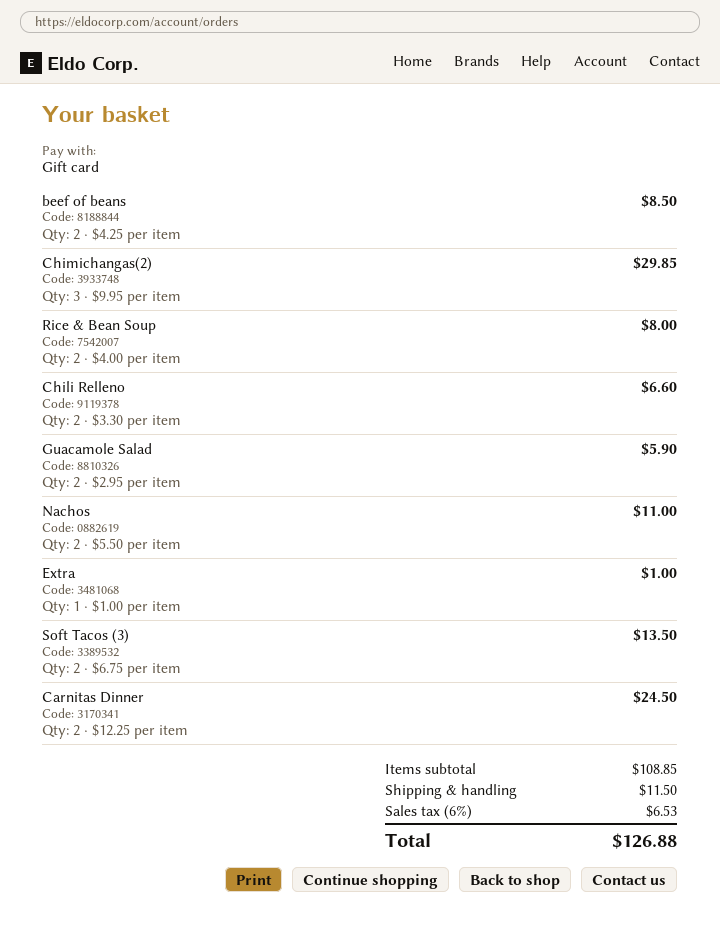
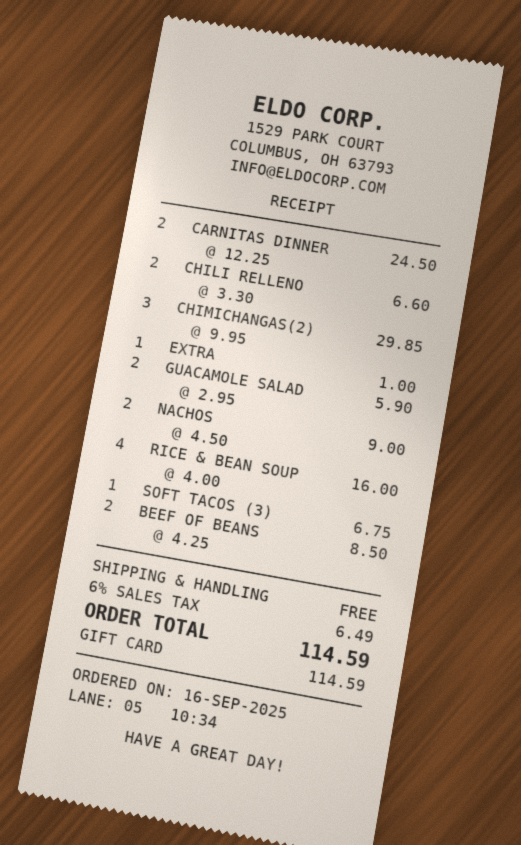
Rice & Bean Soup: 2 x 4.00 = 8.00 -> 4 x 4.00 = 16.00
Nachos: 2 x 5.50 = 11.00 -> 2 x 4.50 = 9.00
Soft Tacos (3): 2 x 6.75 = 13.50 -> 1 x 6.75 = 6.75
shipping: 11.50 -> 0.00
tax: 6% = 6.53 -> 6% = 6.49
total: 126.88 -> 114.59

